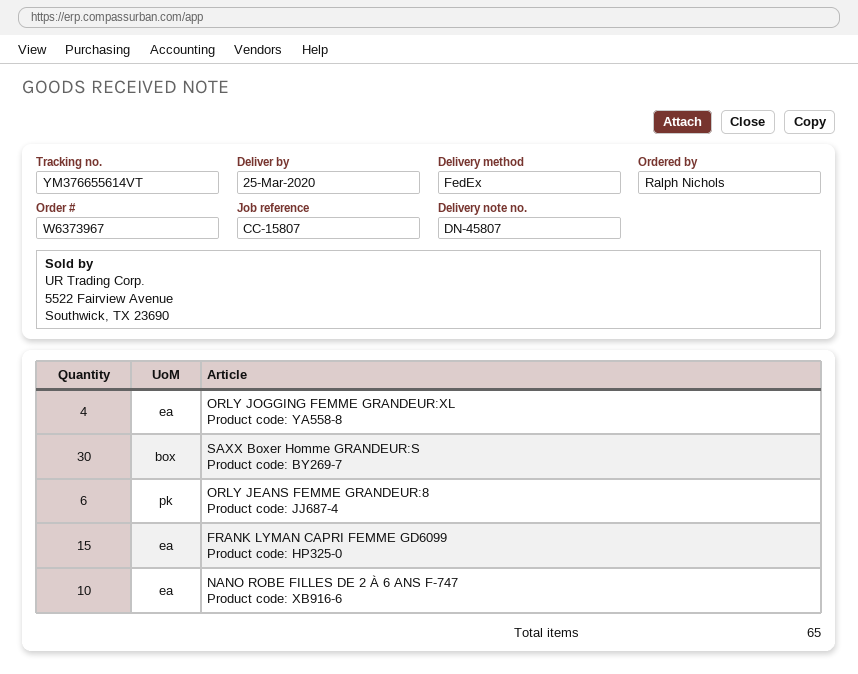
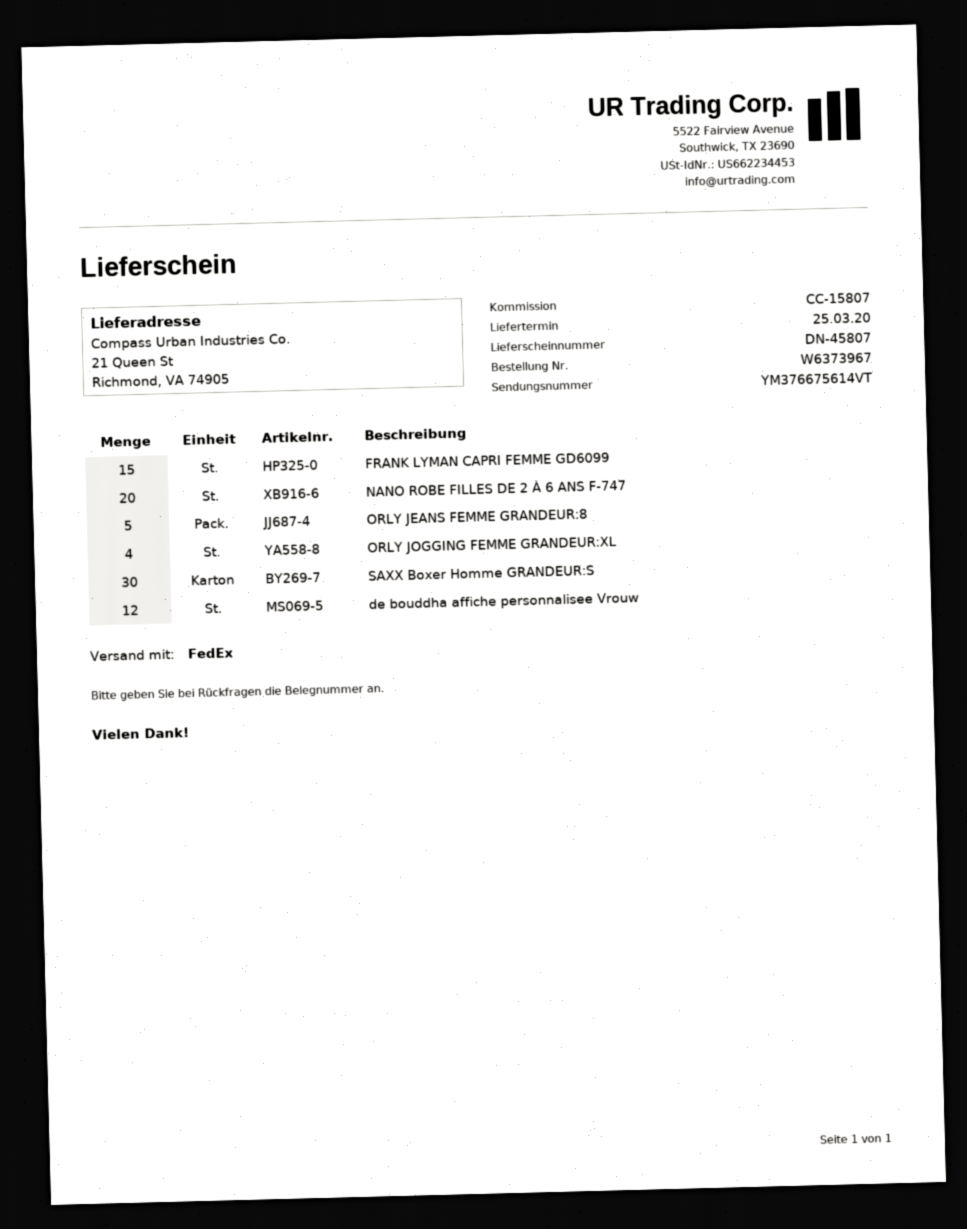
tracking number: YM376655614VT -> YM376675614VT
ORLY JEANS FEMME GRANDEUR:8: 6 -> 5
NANO ROBE FILLES DE 2 À 6 ANS F-747: 10 -> 20
de bouddha affiche personnalisee Vrouw: none -> 12

